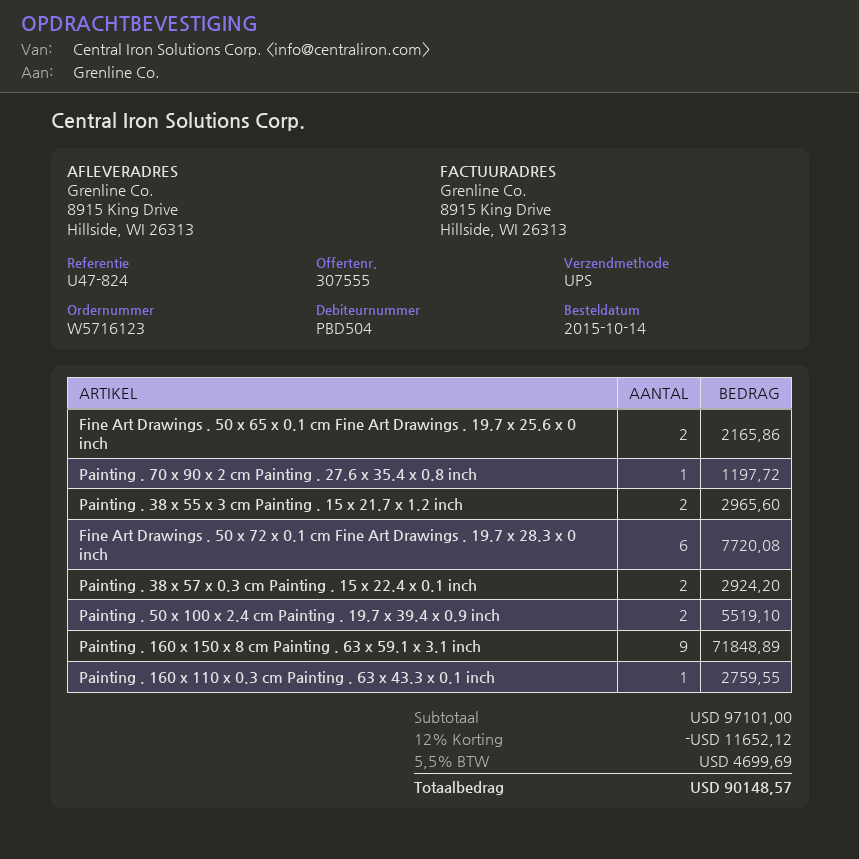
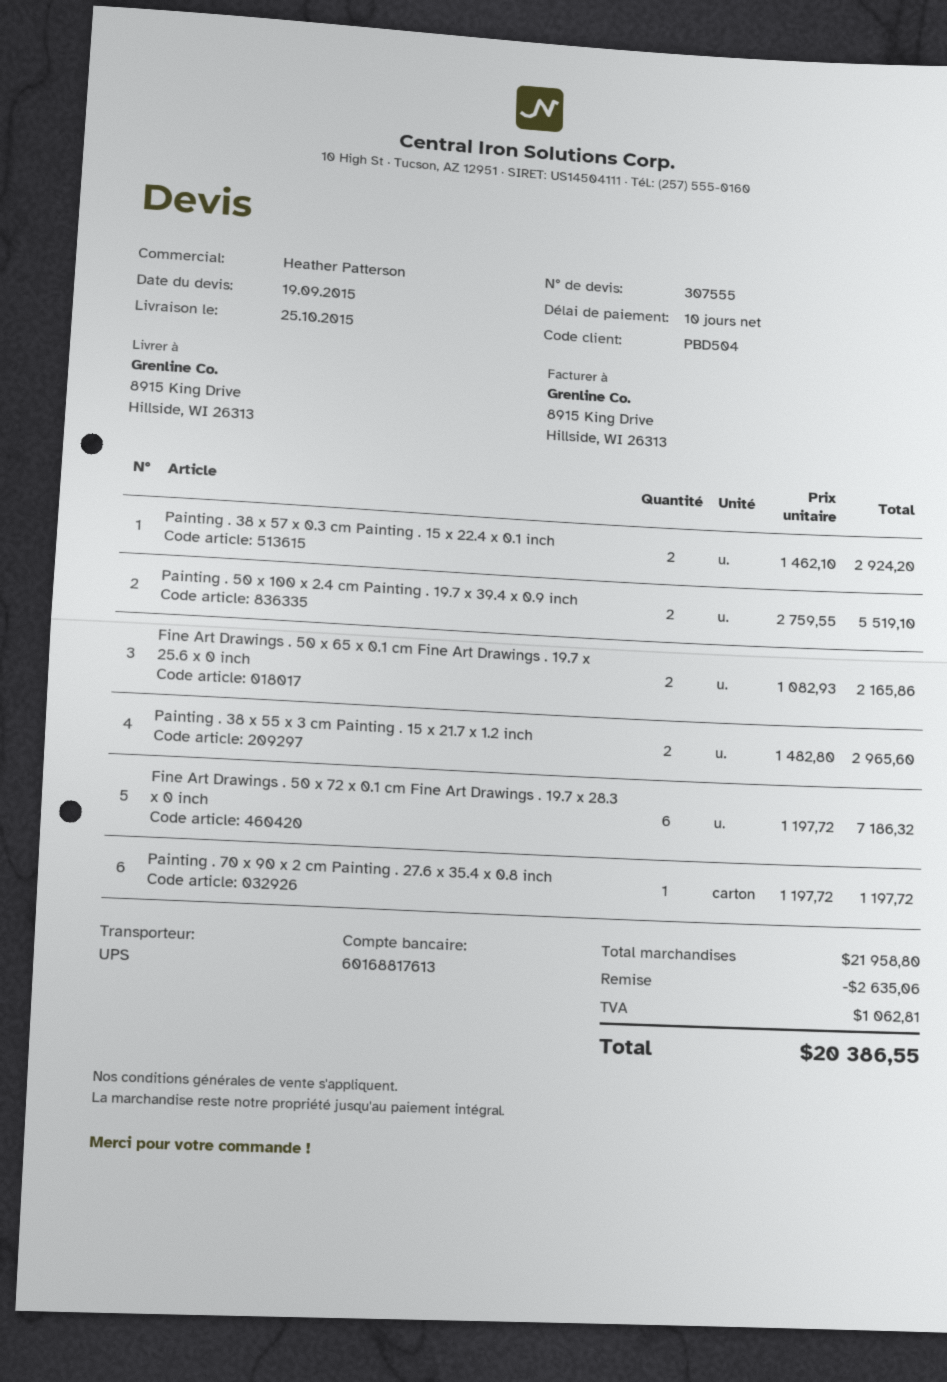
Fine Art Drawings . 50 x 72 x 0.1 cm Fine Art Drawings . 19.7 x 28.3 x 0 inch: 6 for 7720.08 -> 6 for 7186.32
Painting . 160 x 150 x 8 cm Painting . 63 x 59.1 x 3.1 inch: 9 for 71848.89 -> none
Painting . 160 x 110 x 0.3 cm Painting . 63 x 43.3 x 0.1 inch: 1 for 2759.55 -> none
subtotal: 97101.00 -> 21958.80
discount: 11652.12 -> 2635.06
tax: 4699.69 -> 1062.81
total: 90148.57 -> 20386.55

